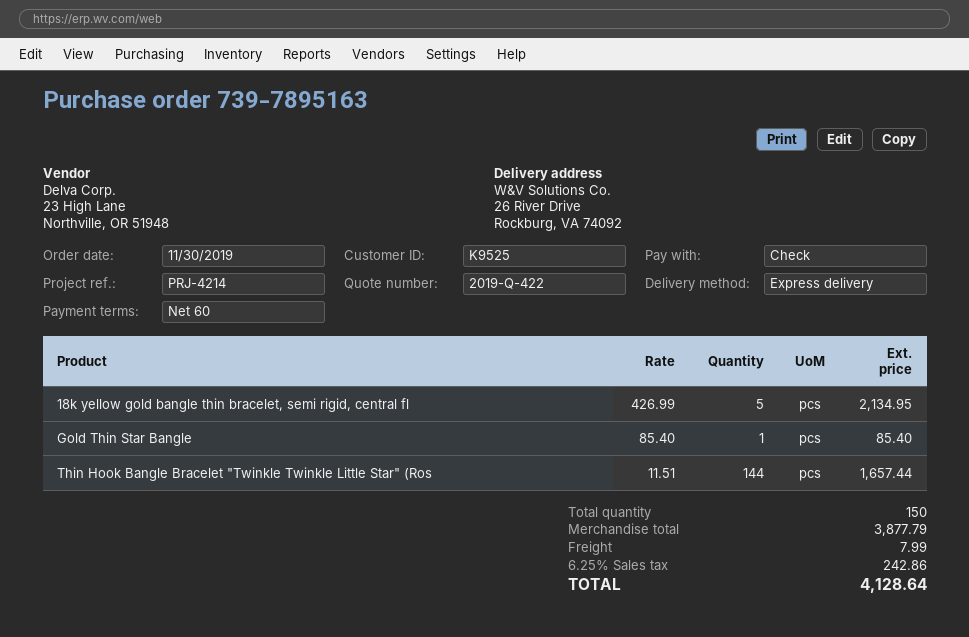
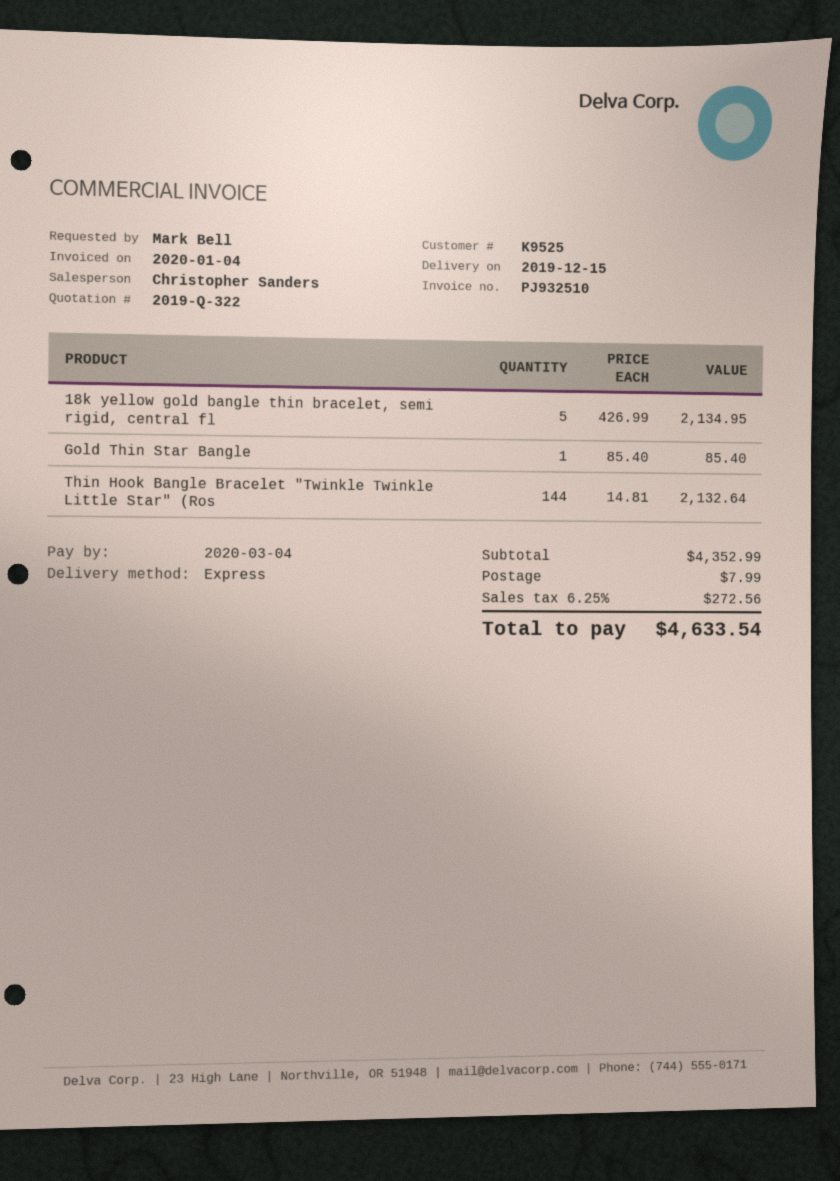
quote number: 2019-Q-422 -> 2019-Q-322
Thin Hook Bangle Bracelet "Twinkle Twinkle Little Star" (Ros: 144 x 11.51 = 1657.44 -> 144 x 14.81 = 2132.64
subtotal: 3877.79 -> 4352.99
tax: 6.25% = 242.86 -> 6.25% = 272.56
total: 4128.64 -> 4633.54

